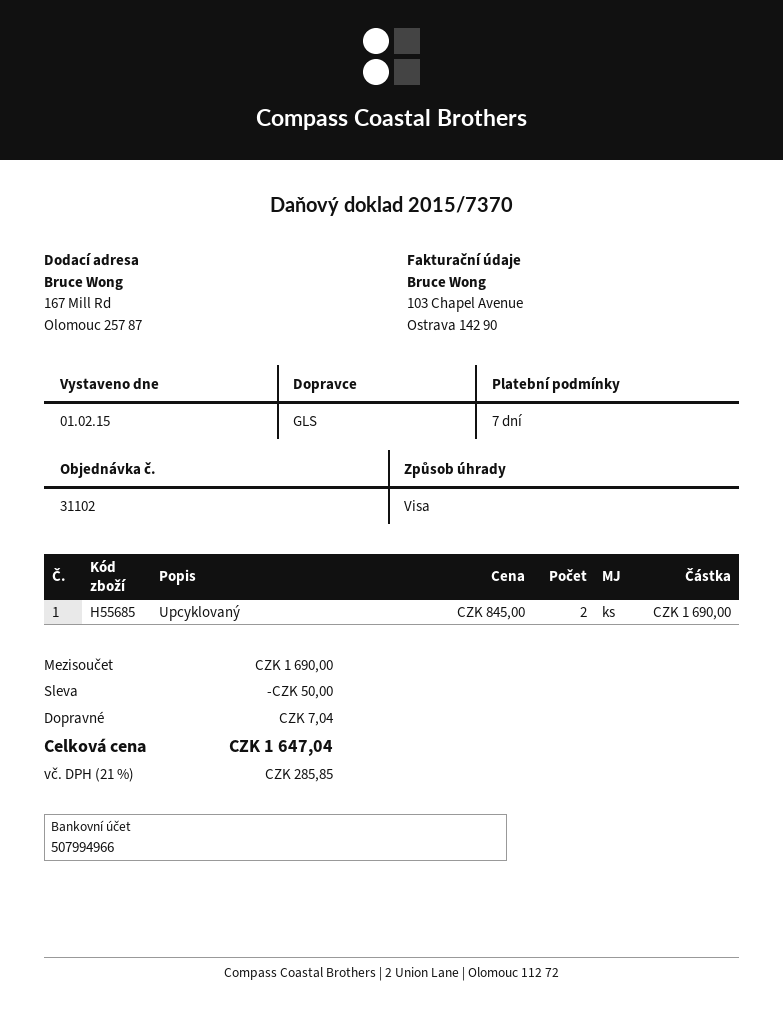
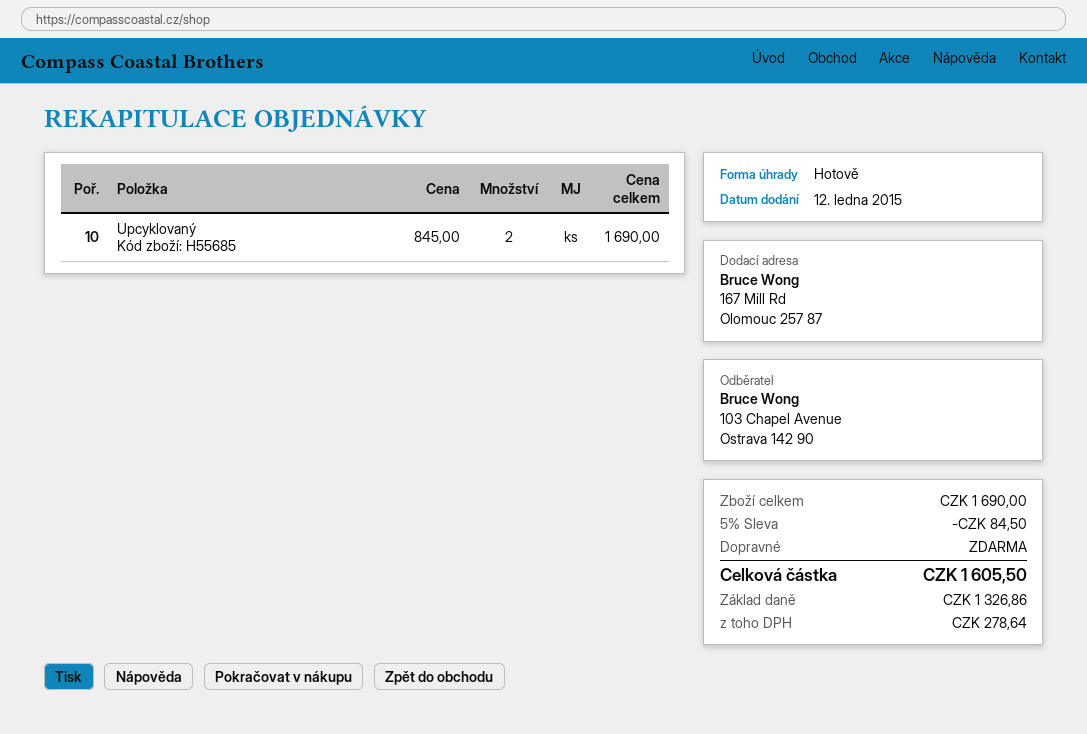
payment method: Visa -> cash
discount: 50.00 -> 84.50
shipping: 7.04 -> 0.00
tax: 285.85 -> 278.64
total: 1647.04 -> 1605.50

